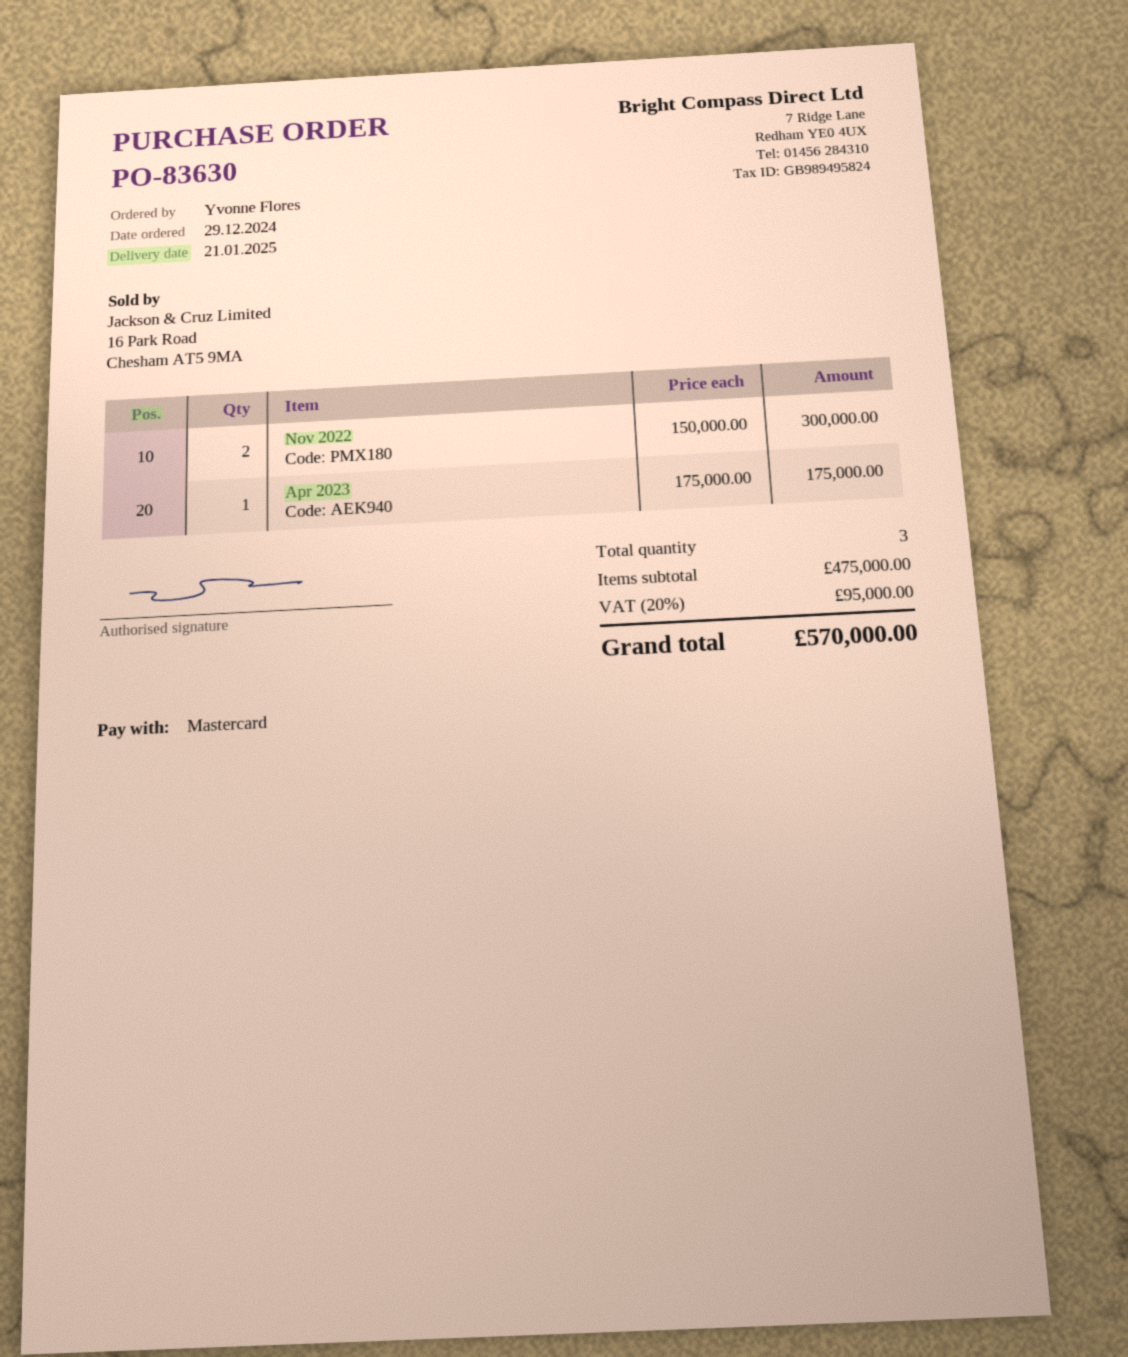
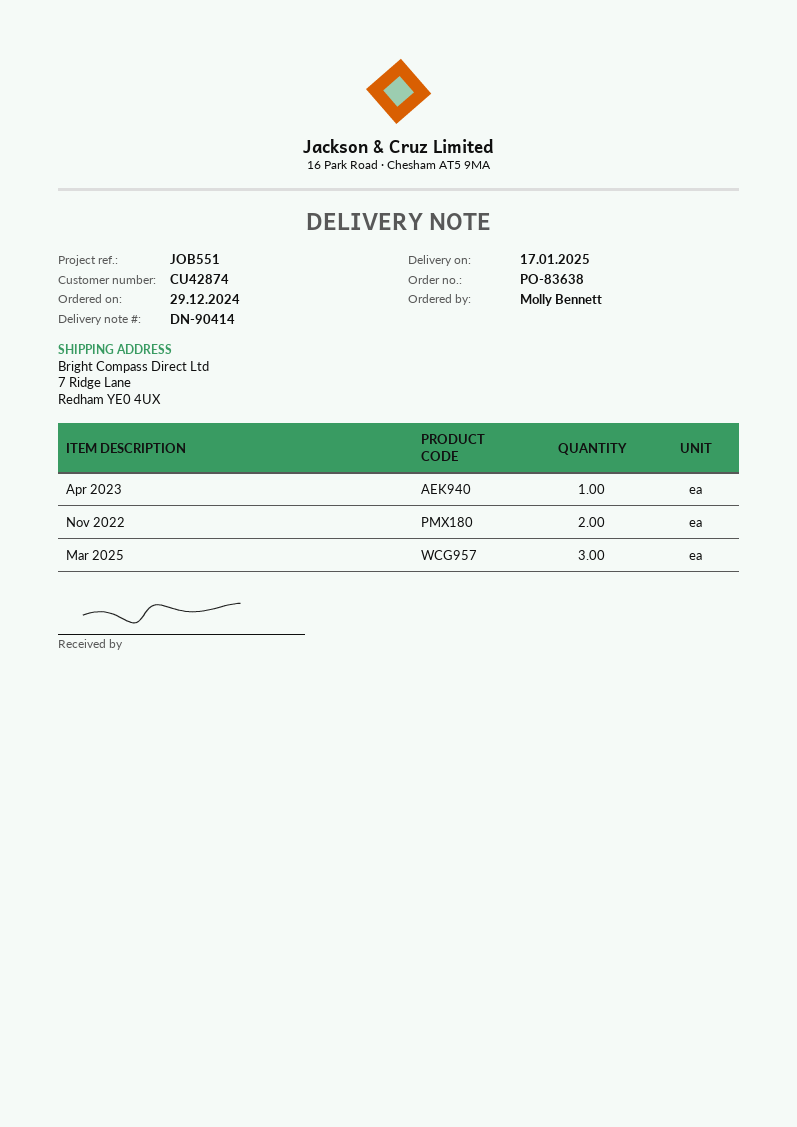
order number: PO-83630 -> PO-83638
delivery date: 2025-01-21 -> 2025-01-17
ordered by: Yvonne Flores -> Molly Bennett
Mar 2025: none -> 3

